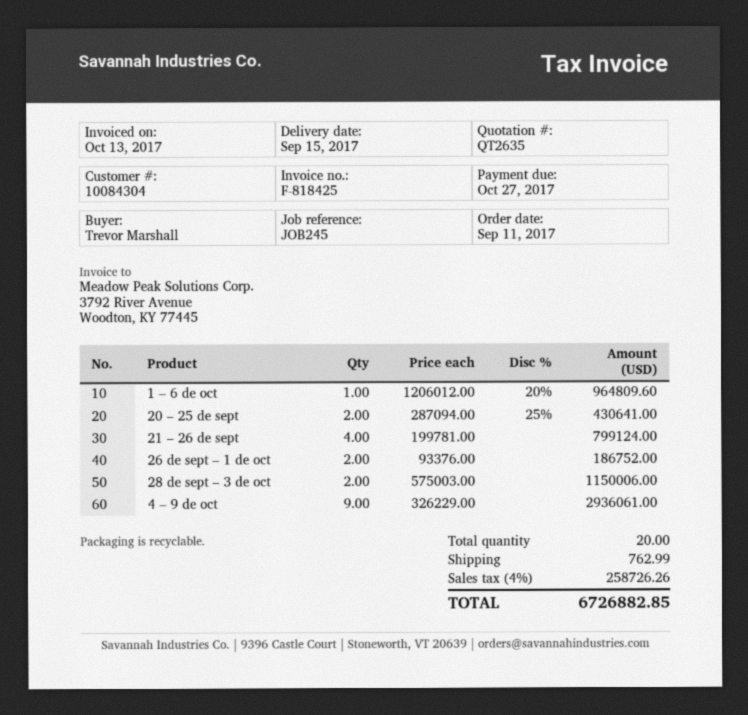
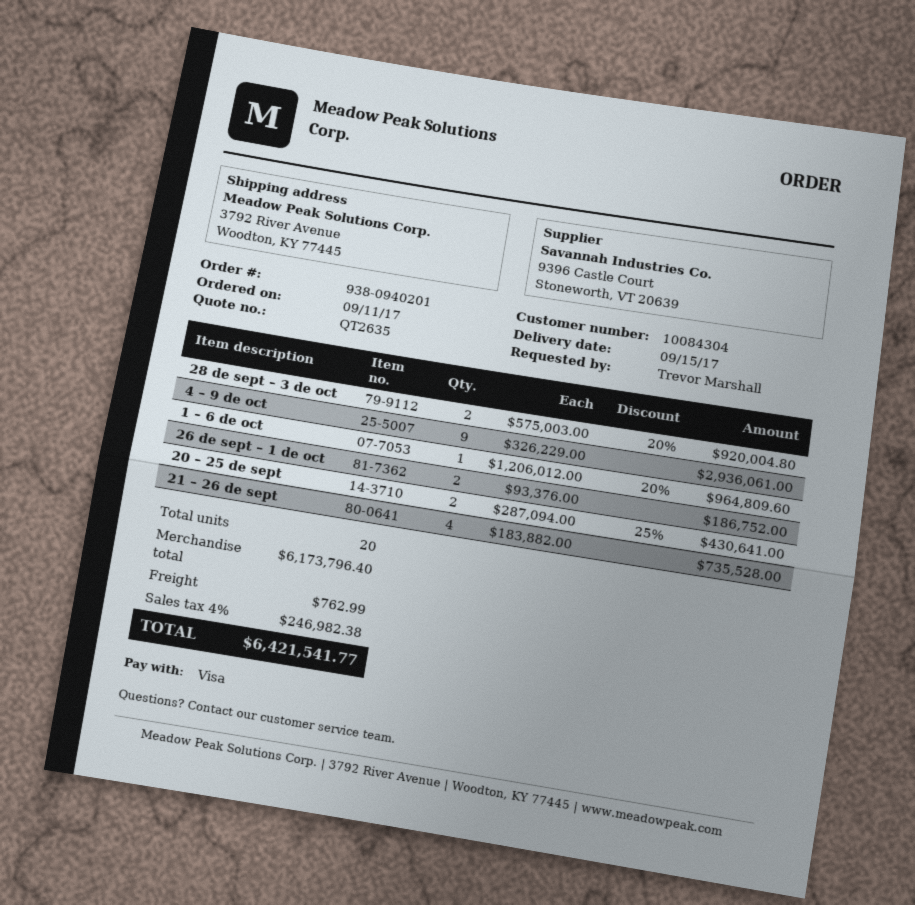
21 – 26 de sept: 4 x 199781.00 = 799124.00 -> 4 x 183882.00 = 735528.00
28 de sept – 3 de oct: 2 x 575003.00 = 1150006.00 -> 2 x 575003.00 - 20% = 920004.80
tax: 4% = 258726.26 -> 4% = 246982.38
total: 6726882.85 -> 6421541.77

